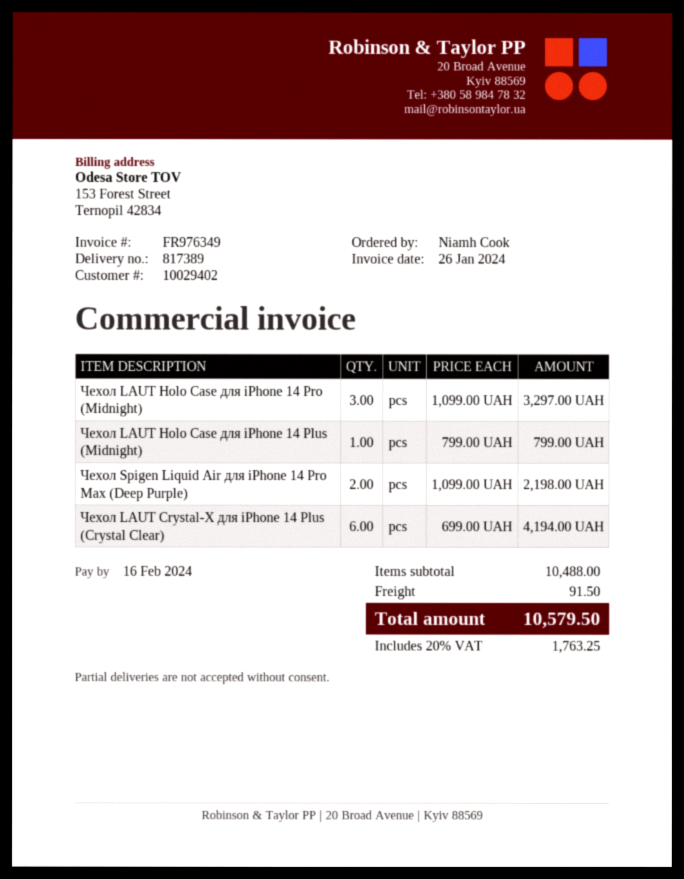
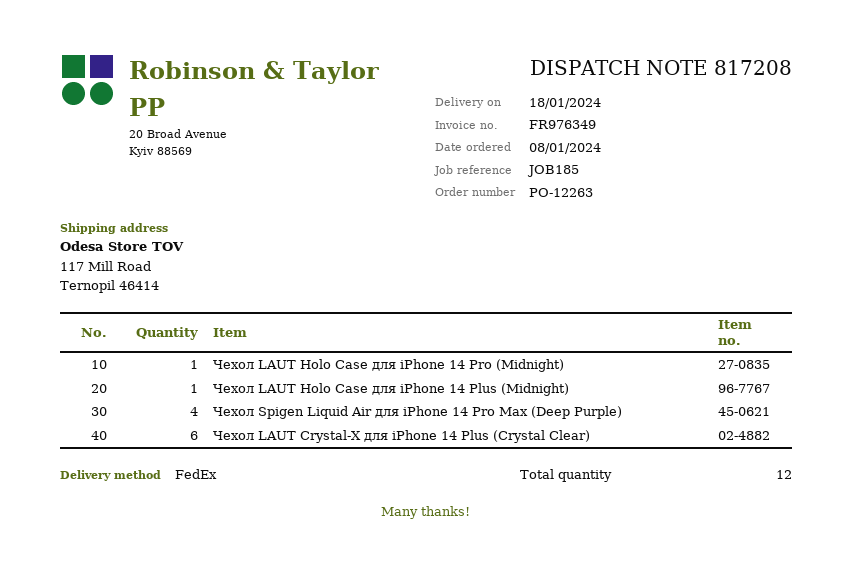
delivery note number: 817389 -> 817208
Чехол LAUT Holo Case для iPhone 14 Pro (Midnight): 3 -> 1
Чехол Spigen Liquid Air для iPhone 14 Pro Max (Deep Purple): 2 -> 4

